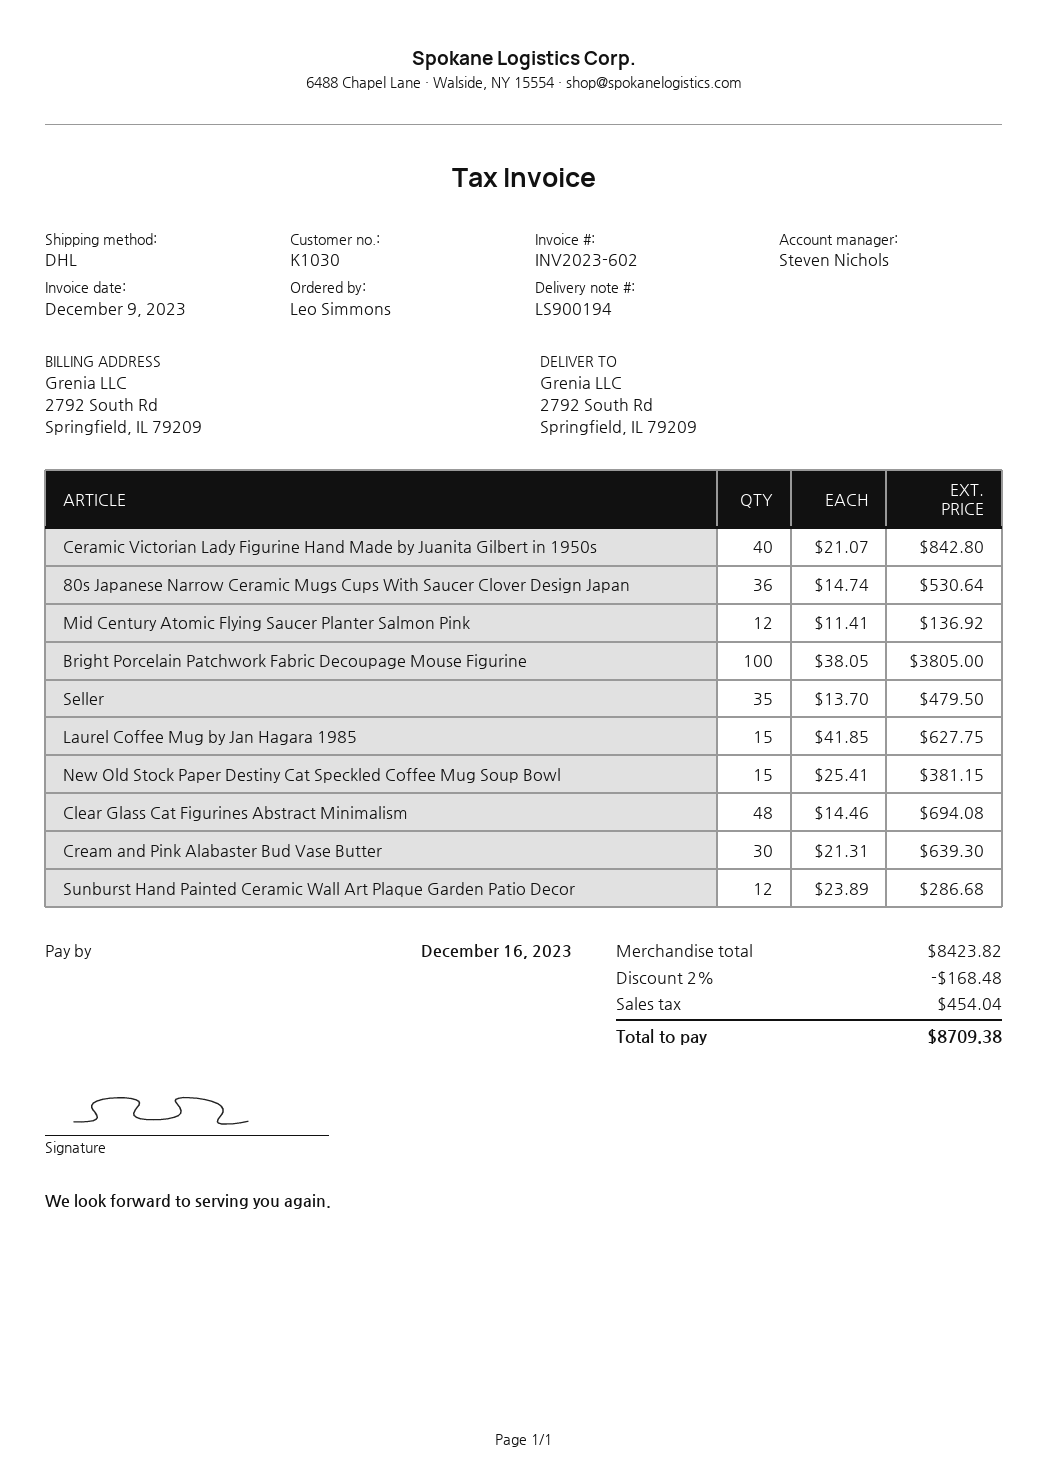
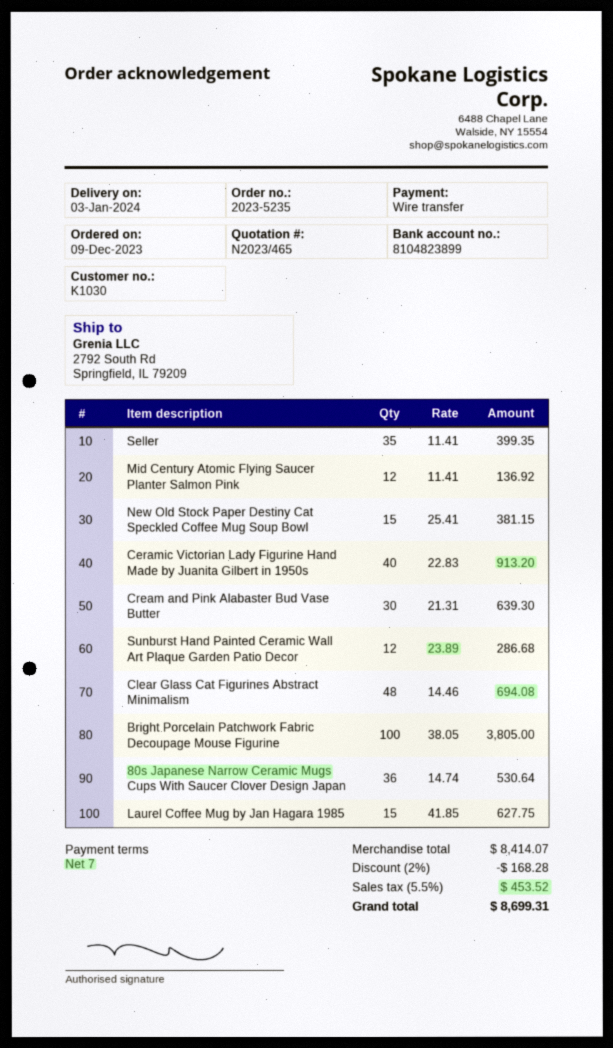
Ceramic Victorian Lady Figurine Hand Made by Juanita Gilbert in 1950s: 40 x 21.07 = 842.80 -> 40 x 22.83 = 913.20
Seller: 35 x 13.70 = 479.50 -> 35 x 11.41 = 399.35
subtotal: 8423.82 -> 8414.07
discount: 2% = 168.48 -> 2% = 168.28
tax: 454.04 -> 453.52
total: 8709.38 -> 8699.31

